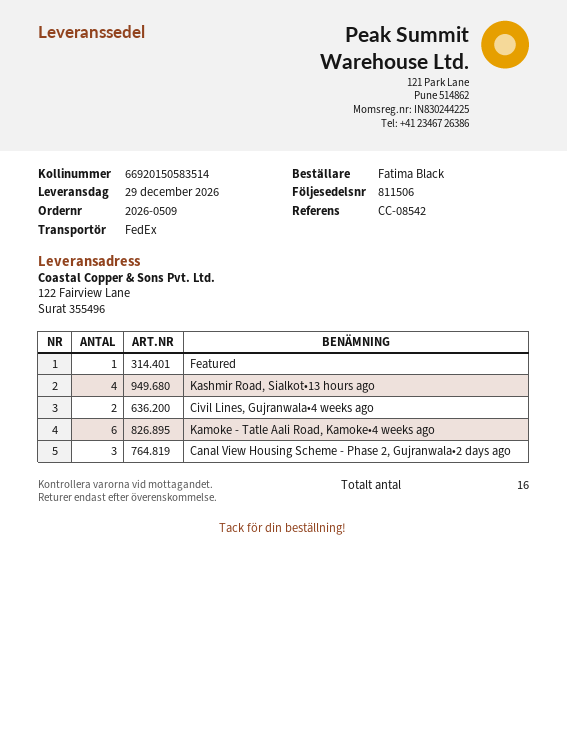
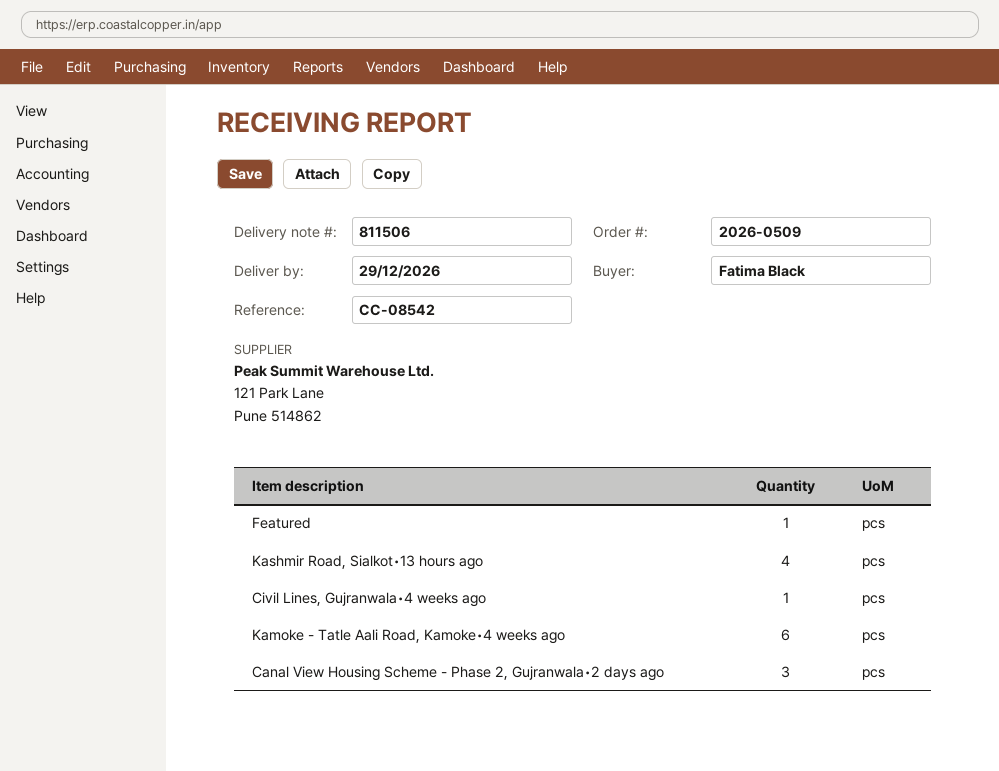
Civil Lines, Gujranwala•4 weeks ago: 2 -> 1

